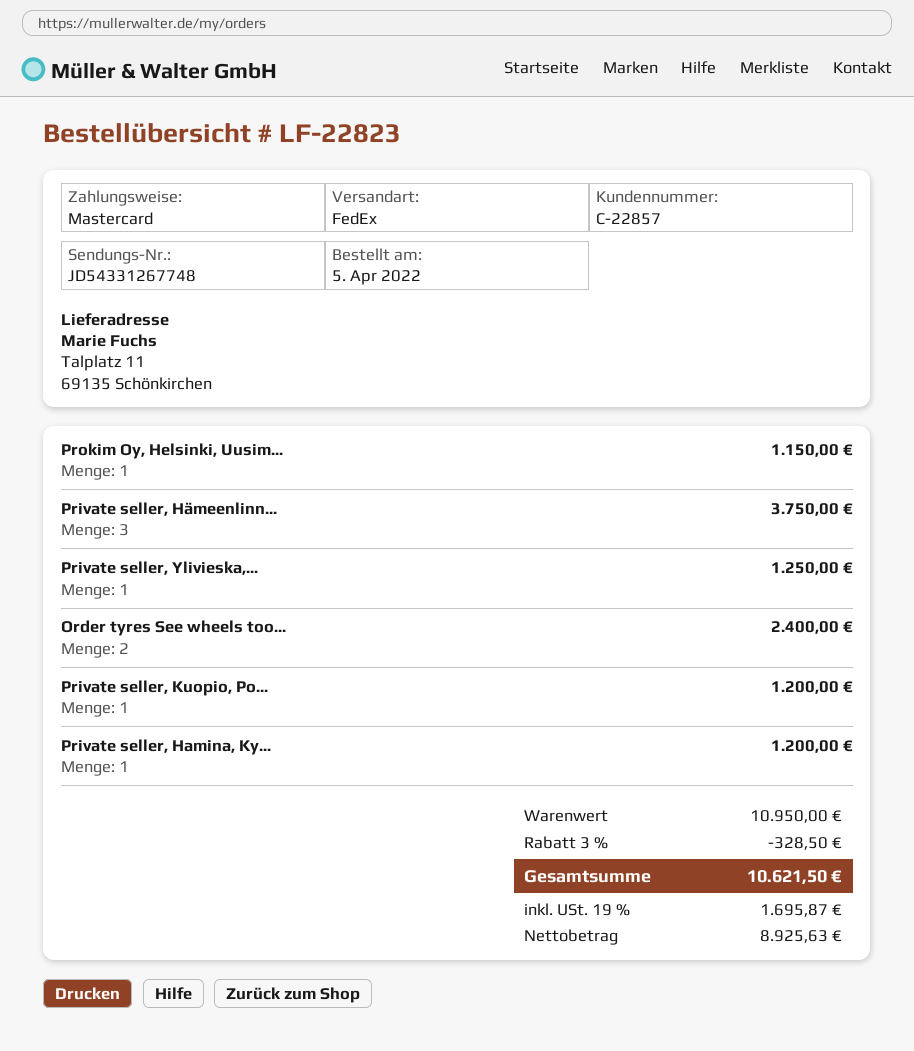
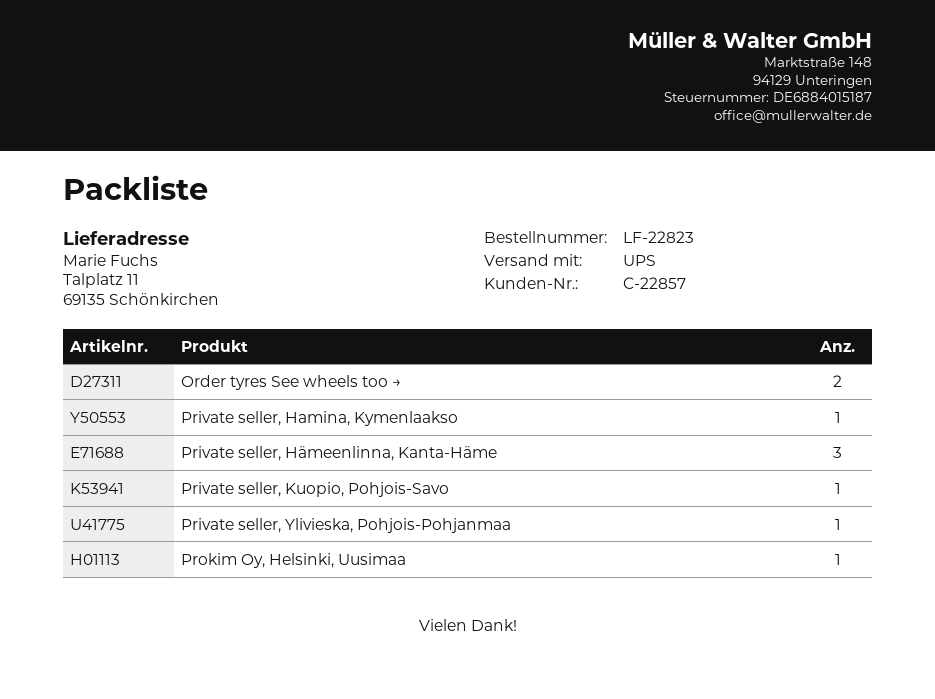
shipping method: FedEx -> UPS

